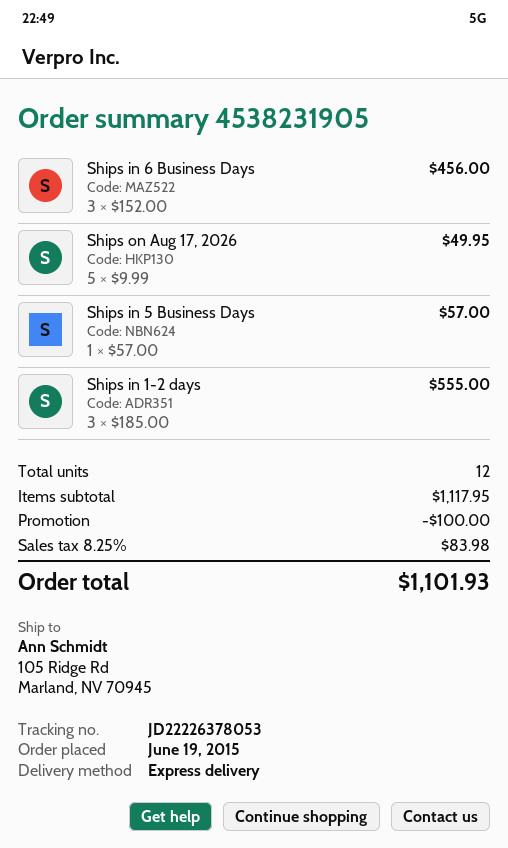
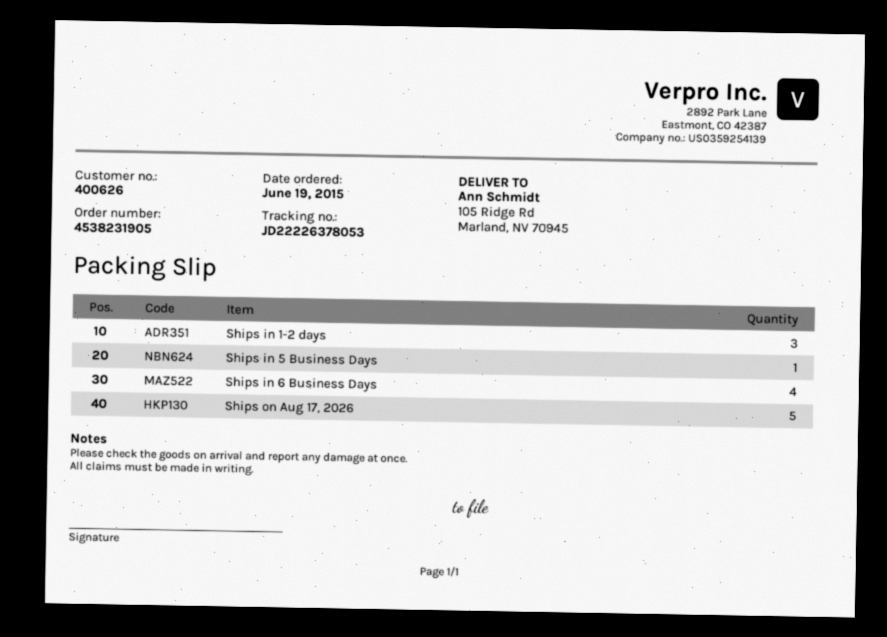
Ships in 6 Business Days: 3 -> 4

